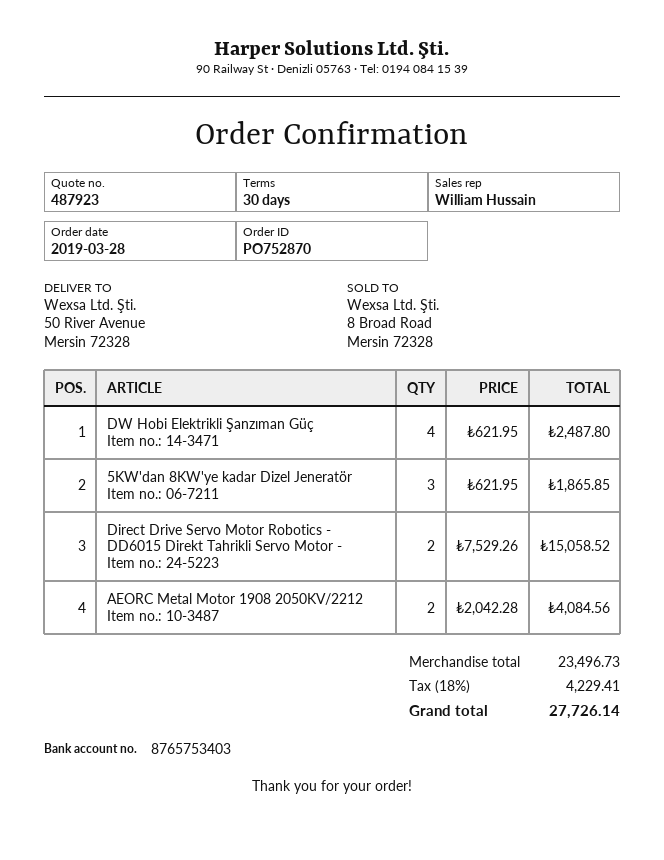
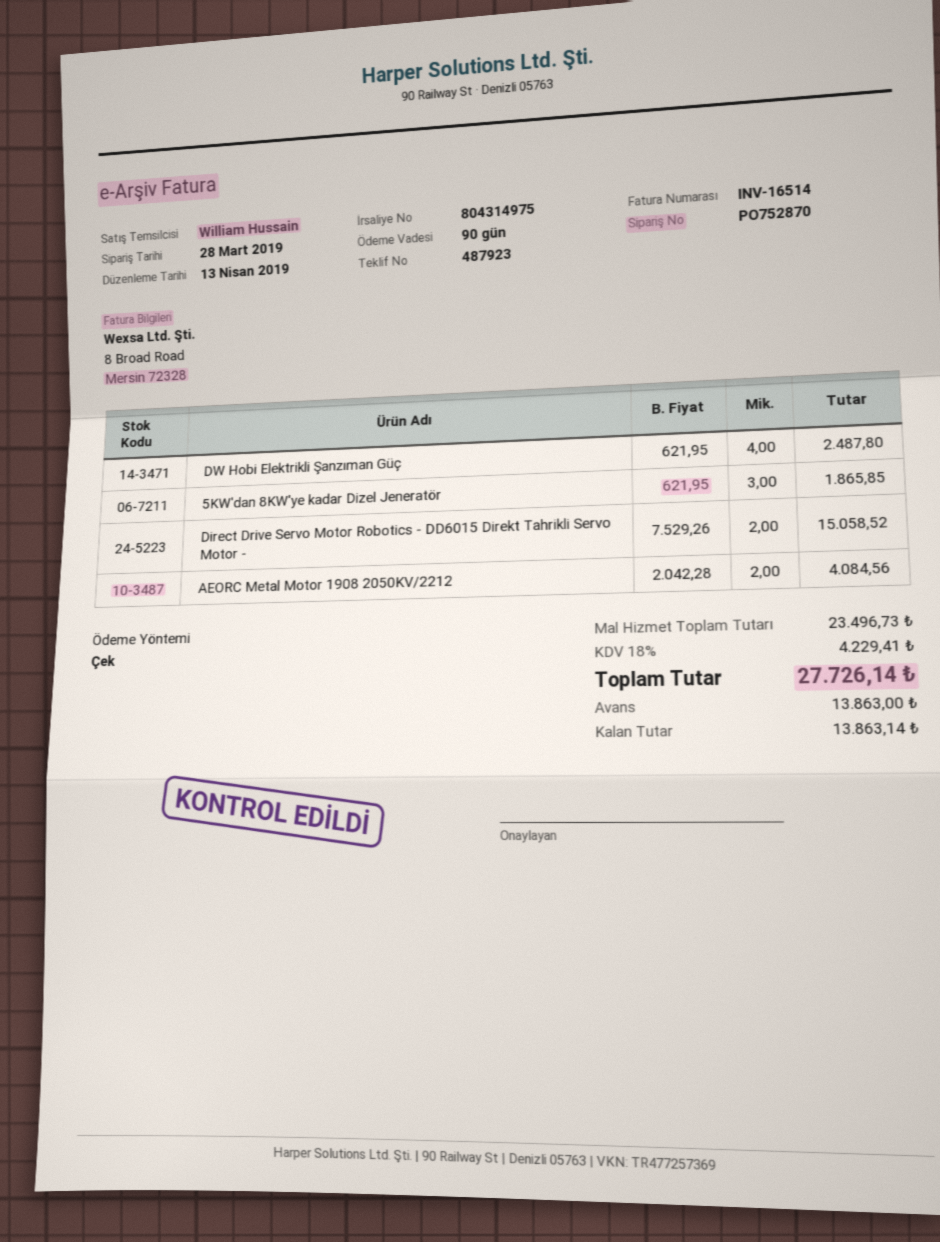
payment terms: 30 days -> 90 days

